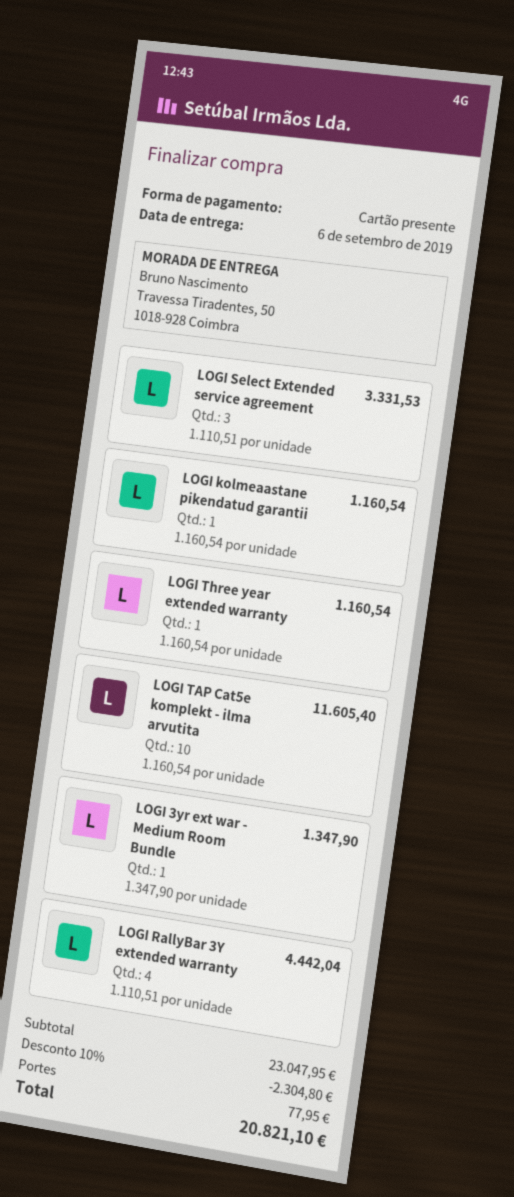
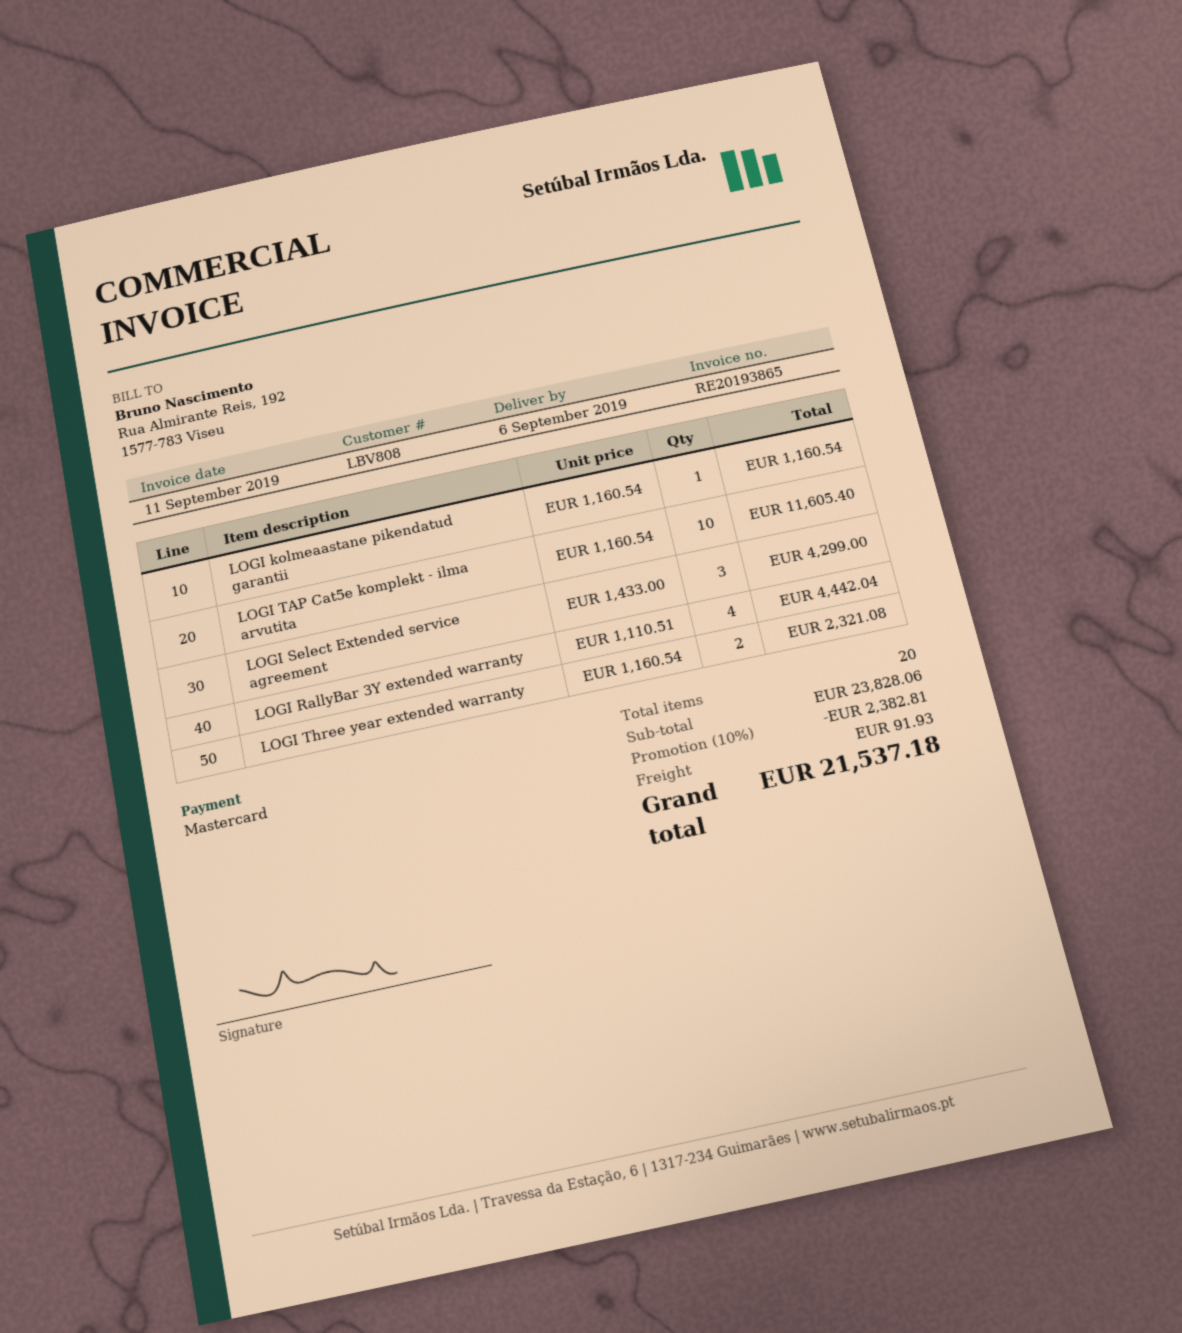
payment method: gift card -> Mastercard
LOGI Select Extended service agreement: 3 x 1110.51 = 3331.53 -> 3 x 1433.00 = 4299.00
LOGI Three year extended warranty: 1 x 1160.54 = 1160.54 -> 2 x 1160.54 = 2321.08
LOGI 3yr ext war - Medium Room Bundle: 1 x 1347.90 = 1347.90 -> none
subtotal: 23047.95 -> 23828.06
discount: 10% = 2304.80 -> 10% = 2382.81
shipping: 77.95 -> 91.93
total: 20821.10 -> 21537.18

